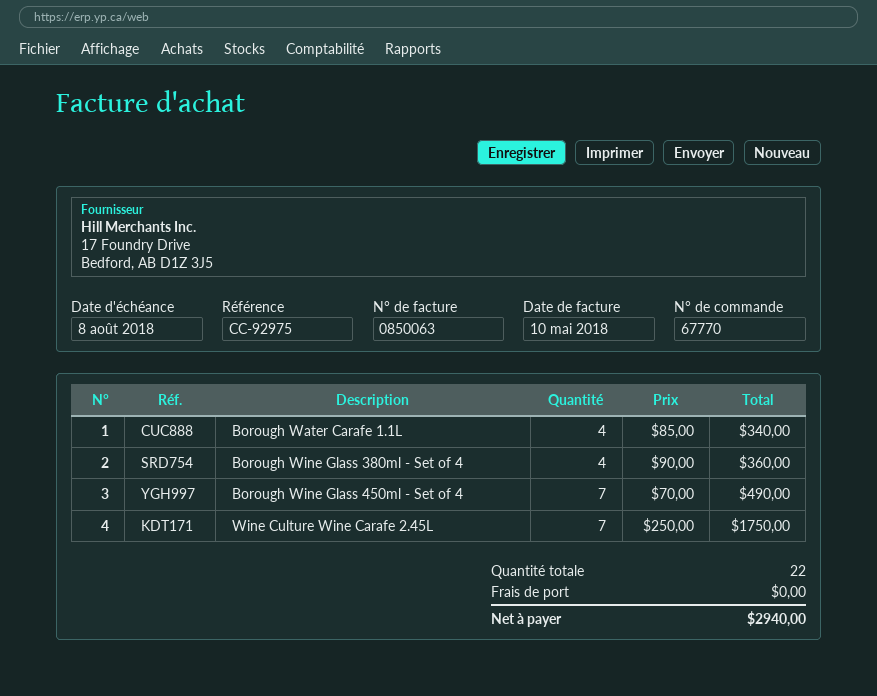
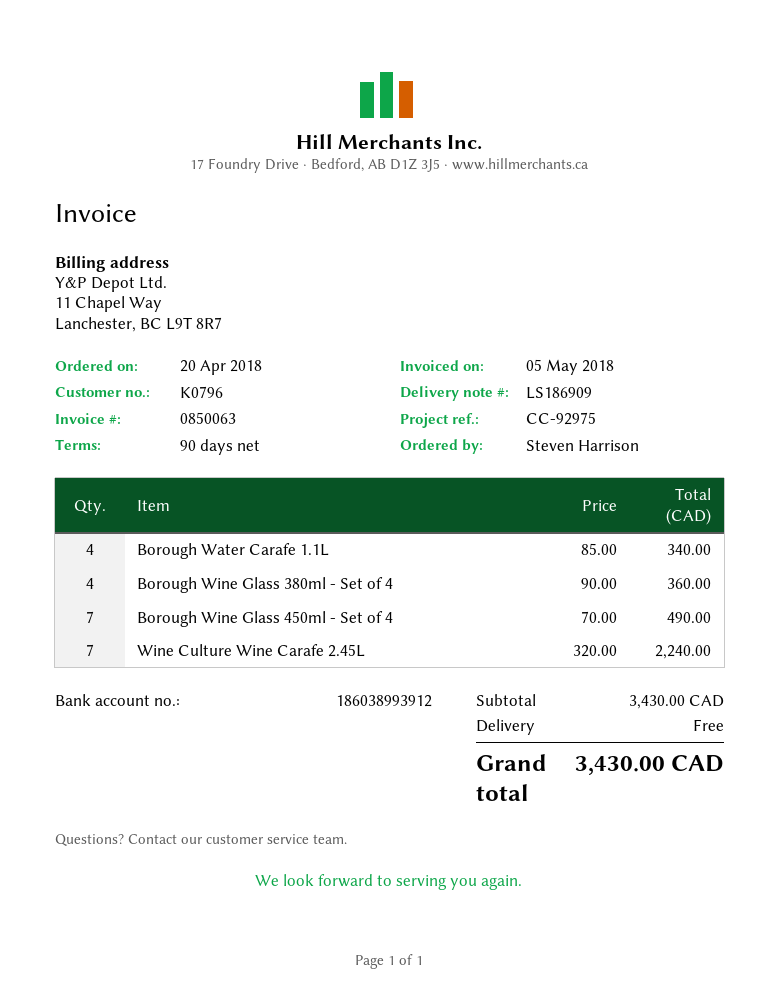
invoice date: 2018-05-10 -> 2018-05-05
Wine Culture Wine Carafe 2.45L: 7 x 250.00 = 1750.00 -> 7 x 320.00 = 2240.00
total: 2940.00 -> 3430.00

